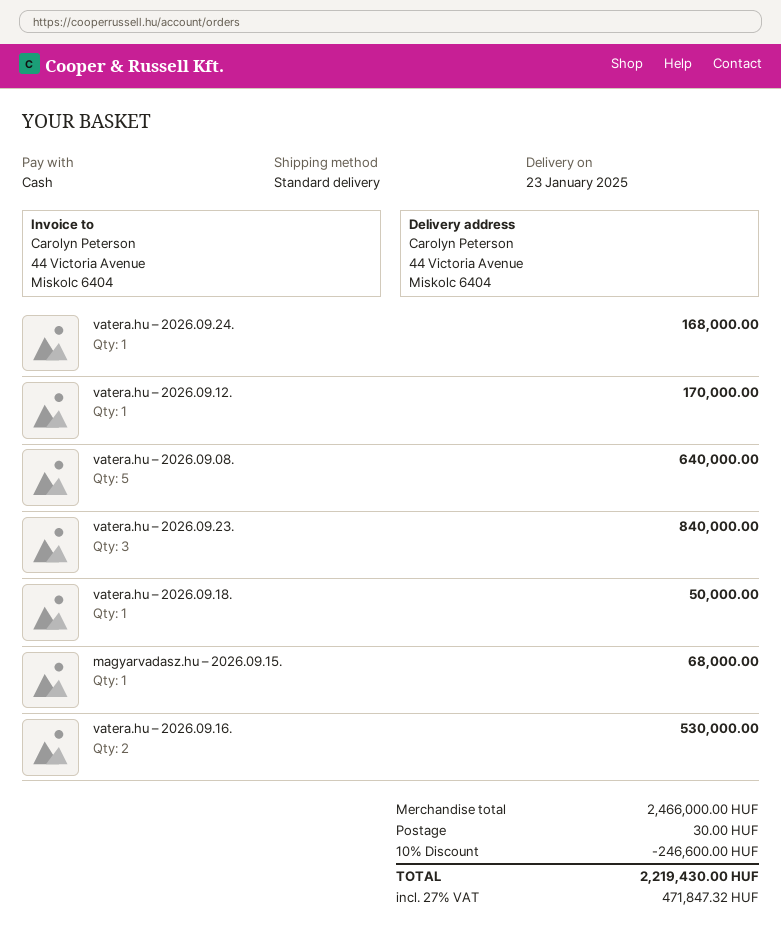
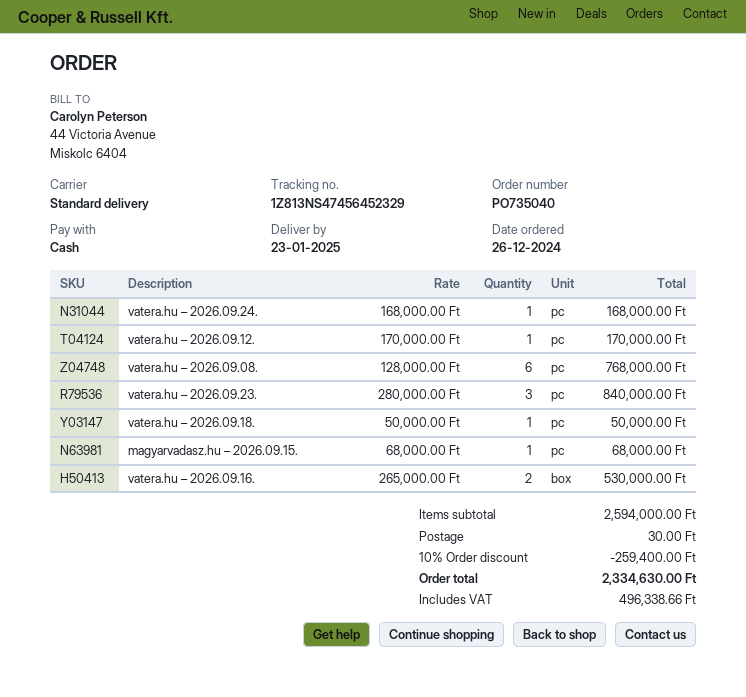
vatera.hu – 2026.09.08.: 5 for 640000.00 -> 6 for 768000.00
subtotal: 2466000.00 -> 2594000.00
discount: 10% = 246600.00 -> 10% = 259400.00
tax: 471847.32 -> 496338.66
total: 2219430.00 -> 2334630.00

